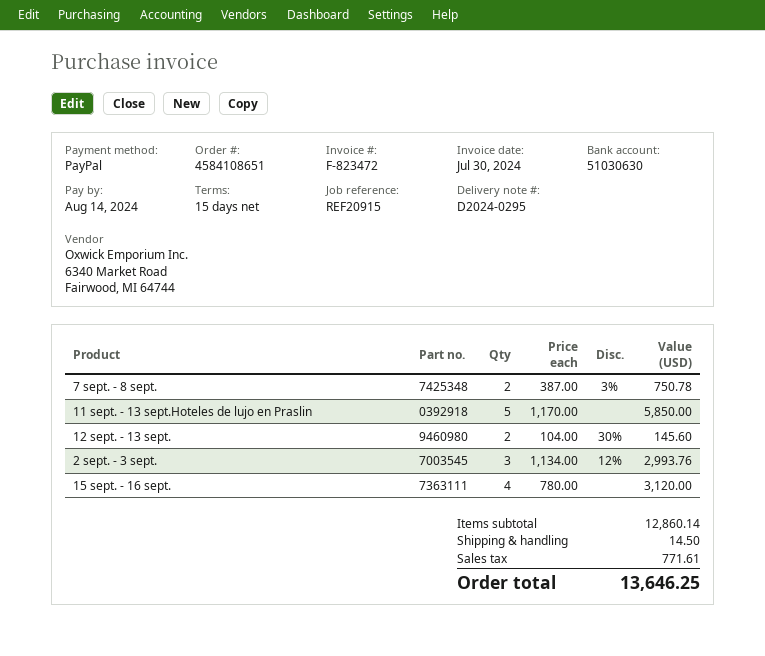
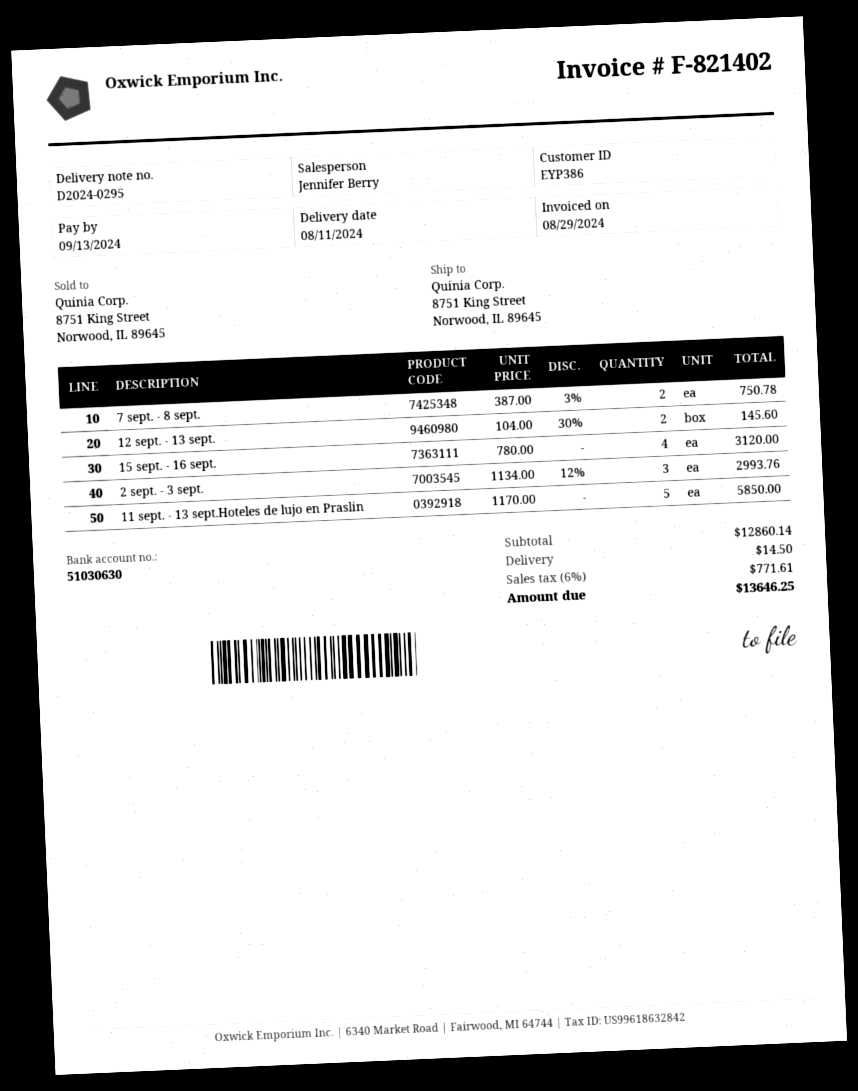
invoice number: F-823472 -> F-821402
invoice date: 2024-07-30 -> 2024-08-29
due date: 2024-08-14 -> 2024-09-13

